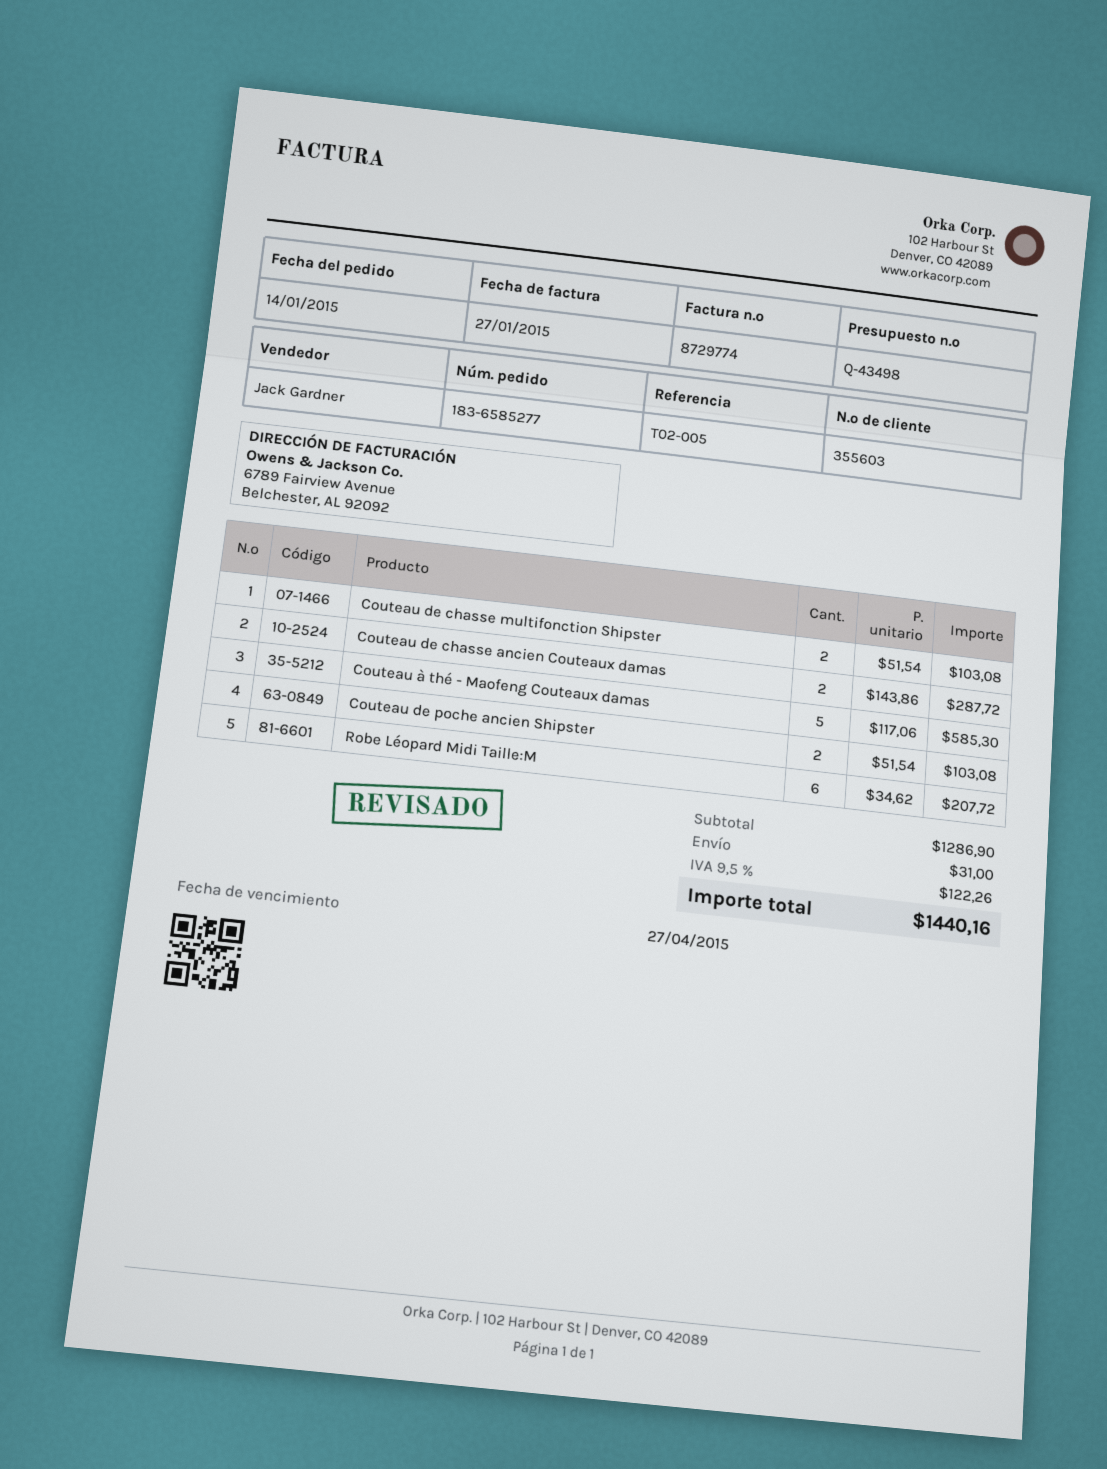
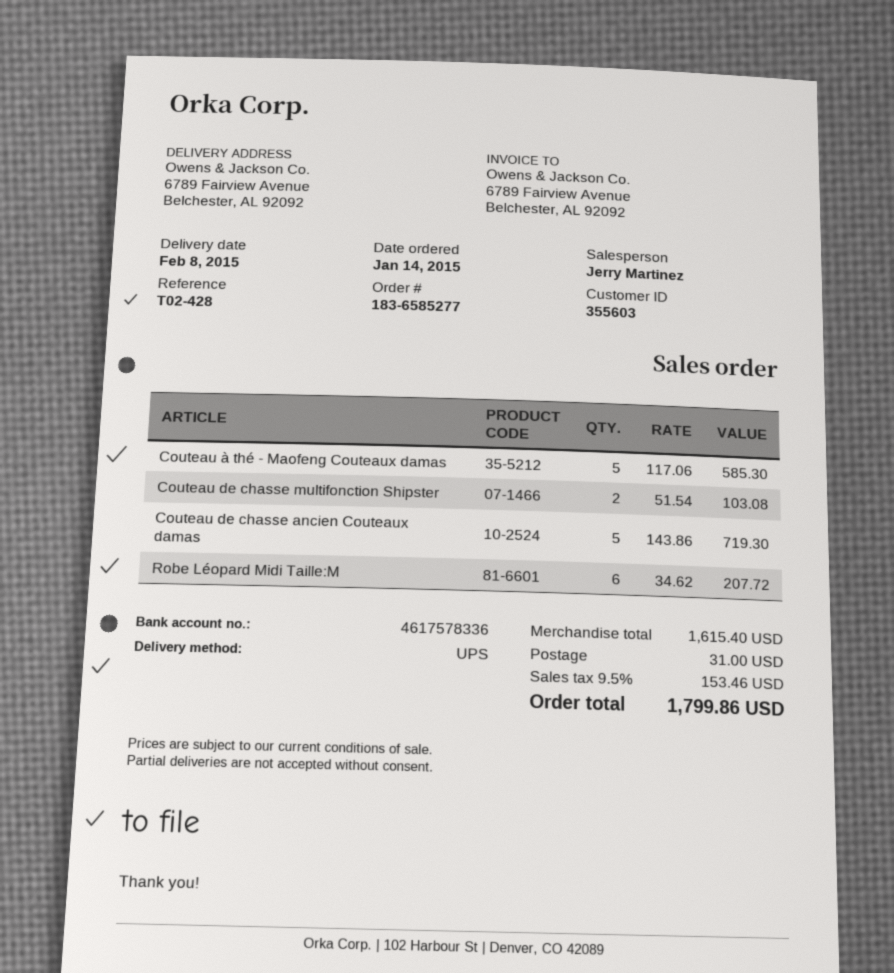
reference: T02-005 -> T02-428
sales rep: Jack Gardner -> Jerry Martinez
Couteau de chasse ancien Couteaux damas: 2 x 143.86 = 287.72 -> 5 x 143.86 = 719.30
Couteau de poche ancien Shipster: 2 x 51.54 = 103.08 -> none
subtotal: 1286.90 -> 1615.40
tax: 9.5% = 122.26 -> 9.5% = 153.46
total: 1440.16 -> 1799.86

